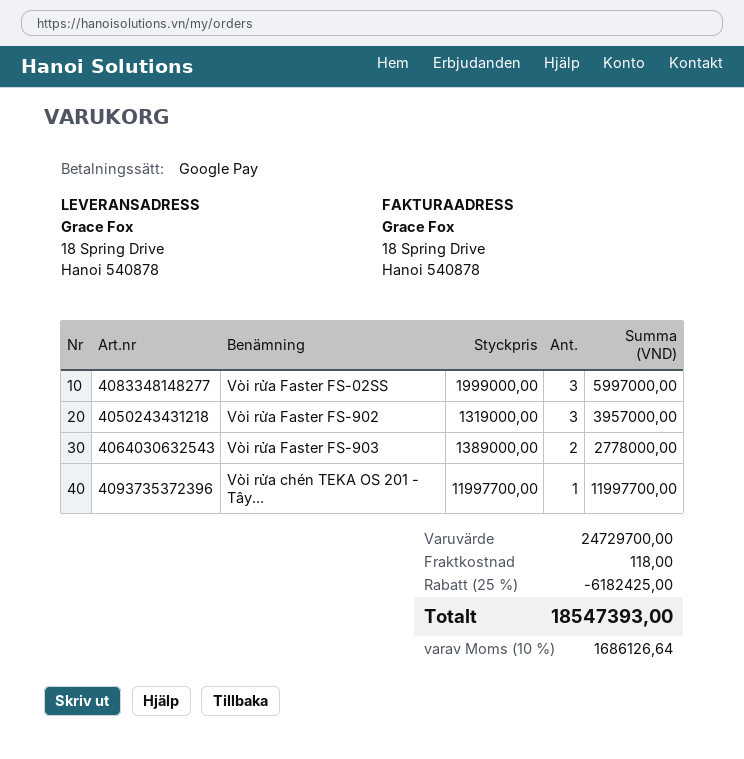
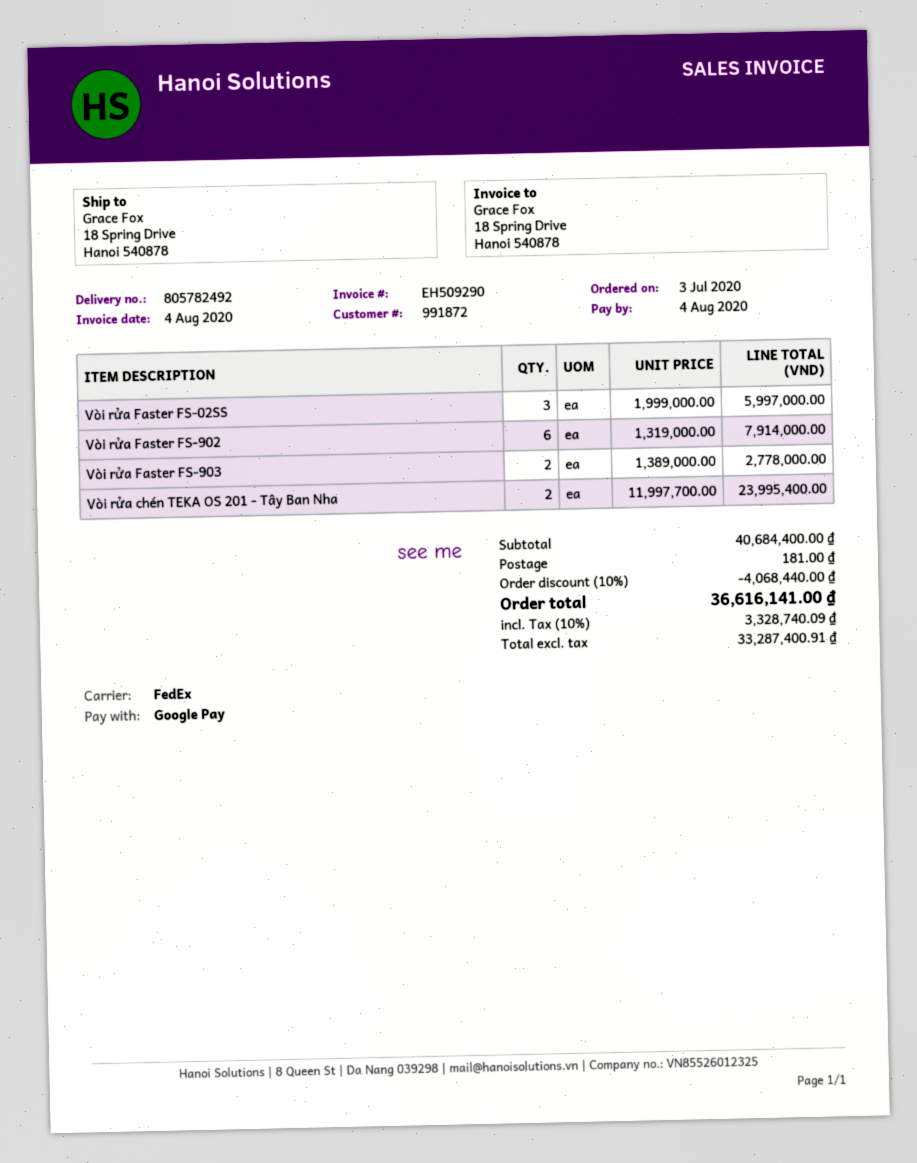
Vòi rửa Faster FS-902: 3 x 1319000.00 = 3957000.00 -> 6 x 1319000.00 = 7914000.00
Vòi rửa chén TEKA OS 201 - Tây...: 1 x 11997700.00 = 11997700.00 -> 2 x 11997700.00 = 23995400.00
subtotal: 24729700.00 -> 40684400.00
discount: 25% = 6182425.00 -> 10% = 4068440.00
shipping: 118.00 -> 181.00
tax: 10% = 1686126.64 -> 10% = 3328740.09
total: 18547393.00 -> 36616141.00

